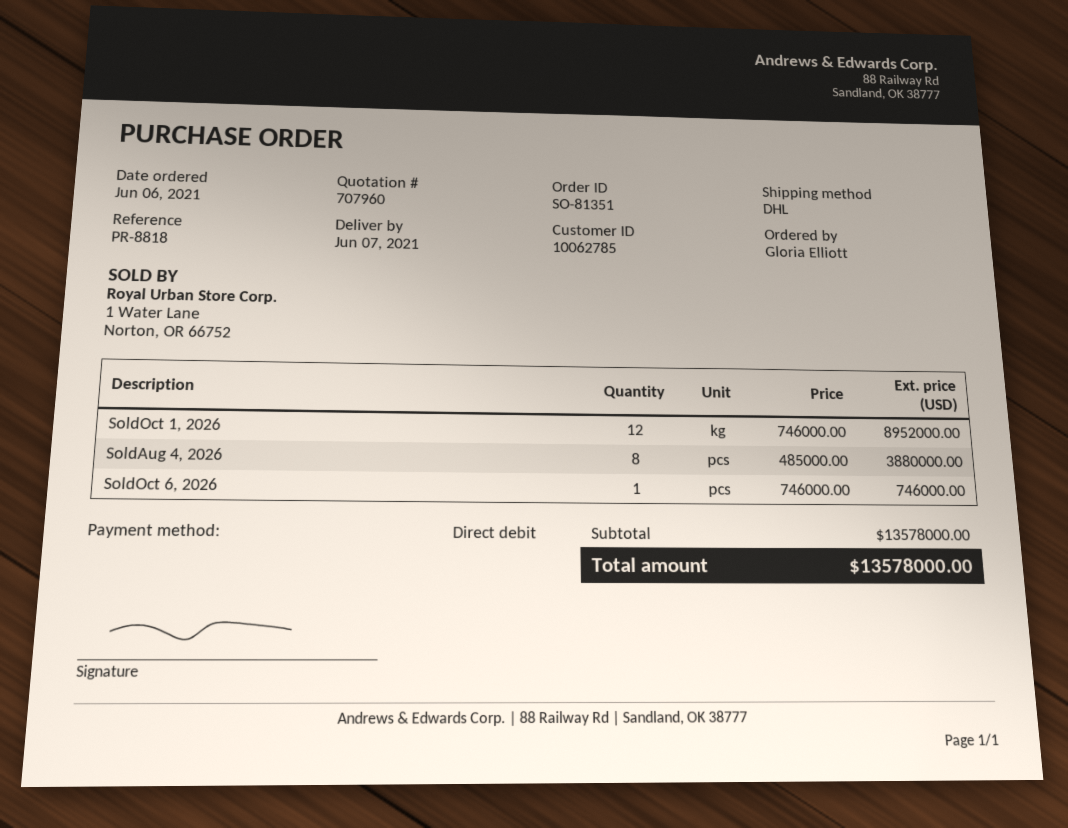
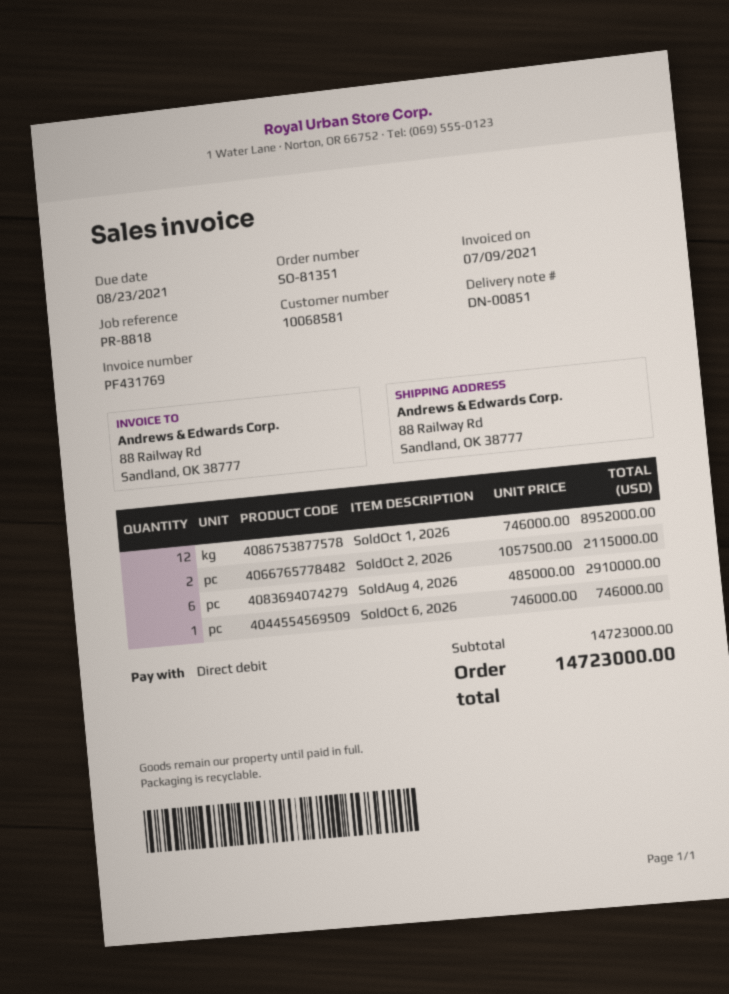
customer number: 10062785 -> 10068581
SoldAug 4, 2026: 8 x 485000.00 = 3880000.00 -> 6 x 485000.00 = 2910000.00
SoldOct 2, 2026: none -> 2 x 1057500.00 = 2115000.00
subtotal: 13578000.00 -> 14723000.00
total: 13578000.00 -> 14723000.00

